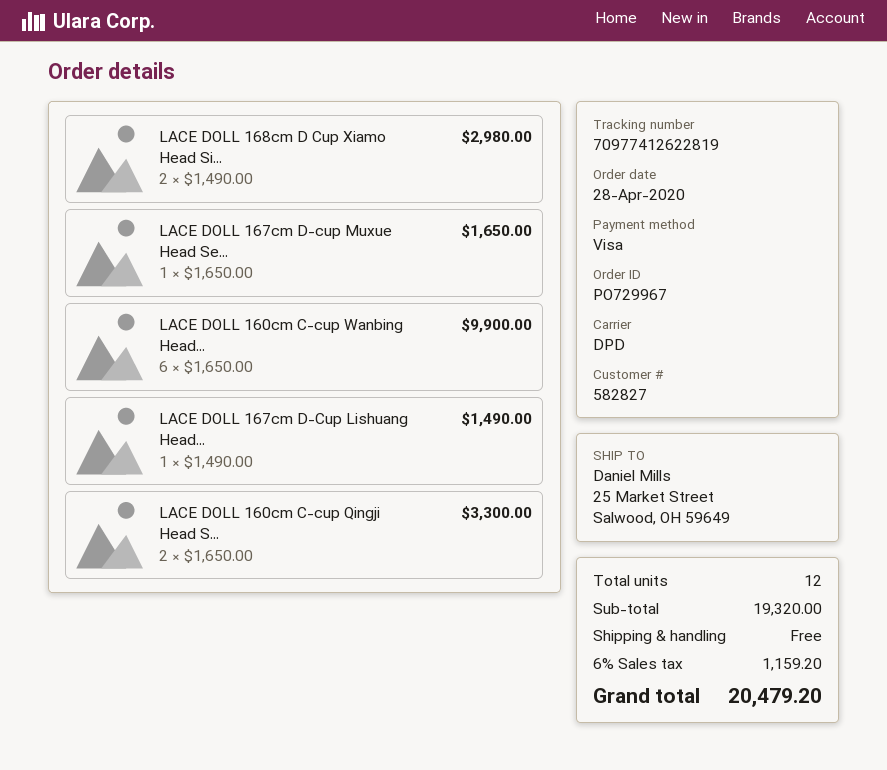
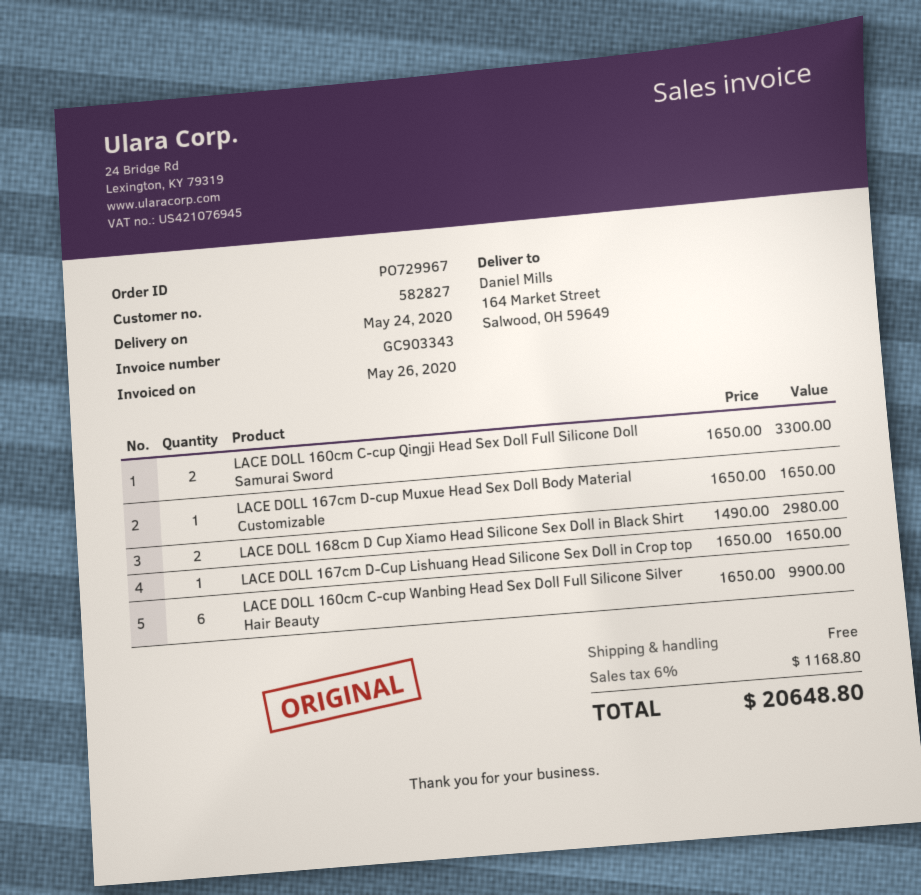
ship to: 25 Market Street, Salwood, OH 59649 -> 164 Market Street, Salwood, OH 59649
LACE DOLL 167cm D-Cup Lishuang Head...: 1 x 1490.00 = 1490.00 -> 1 x 1650.00 = 1650.00
tax: 6% = 1159.20 -> 6% = 1168.80
total: 20479.20 -> 20648.80

